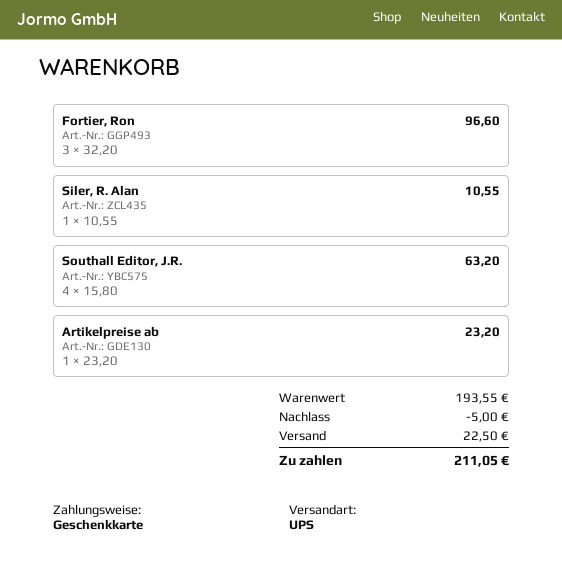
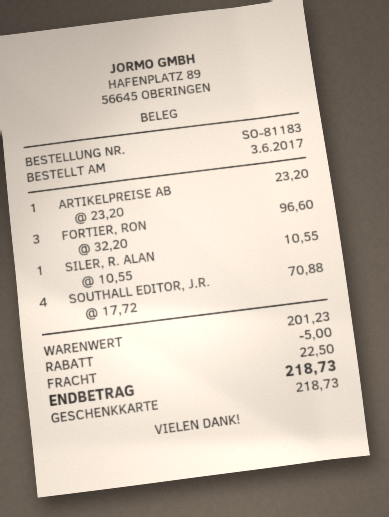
Southall Editor, J.R.: 4 x 15.80 = 63.20 -> 4 x 17.72 = 70.88
subtotal: 193.55 -> 201.23
total: 211.05 -> 218.73

